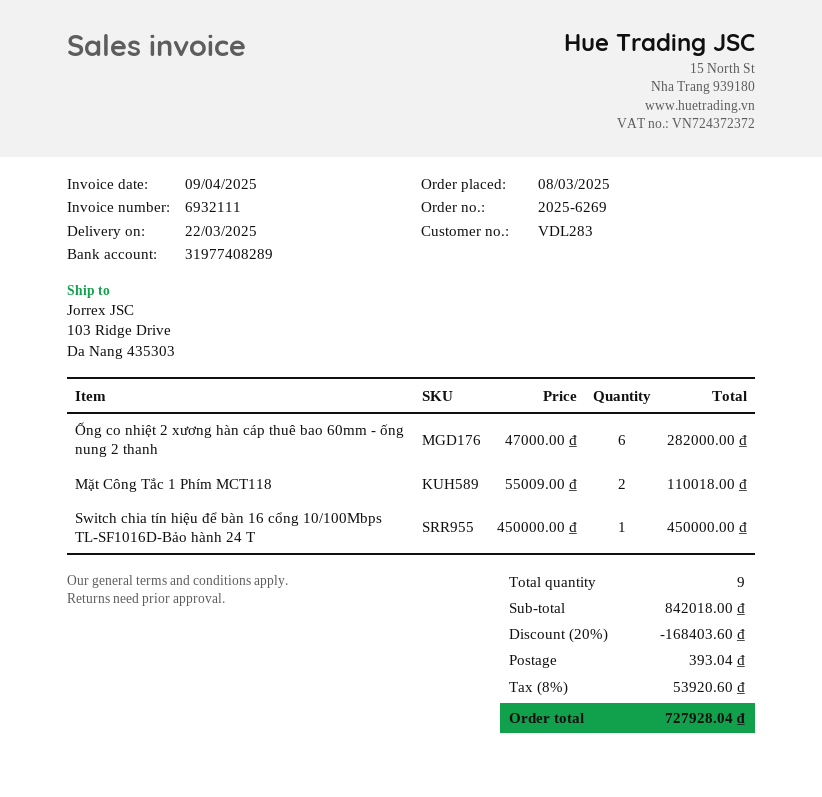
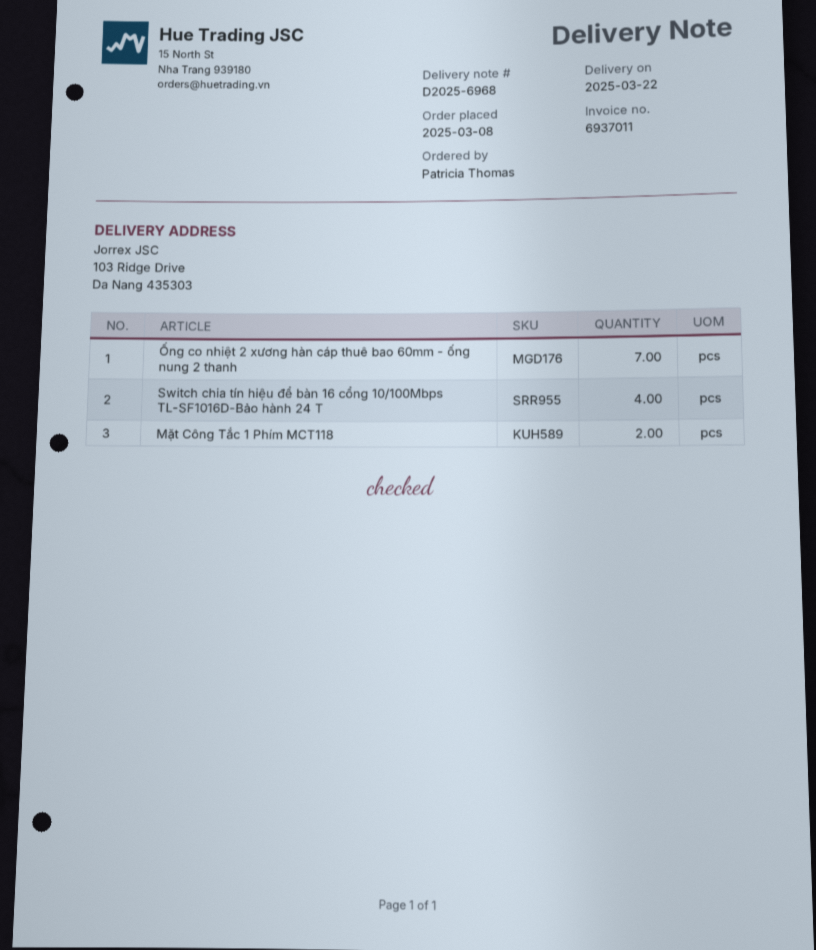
invoice number: 6932111 -> 6937011
Ống co nhiệt 2 xương hàn cáp thuê bao 60mm - ống nung 2 thanh: 6 -> 7
Switch chia tín hiệu để bàn 16 cổng 10/100Mbps TL-SF1016D-Bảo hành 24 T: 1 -> 4

